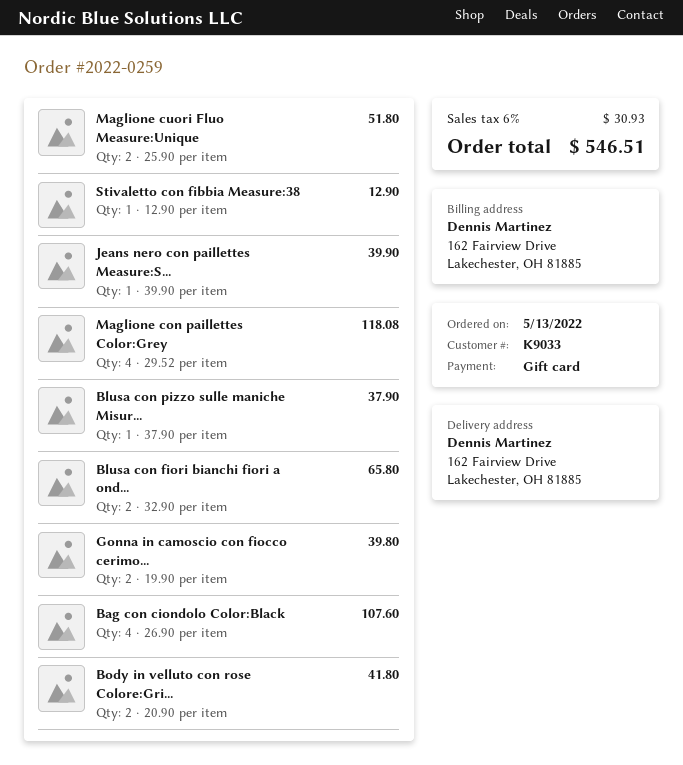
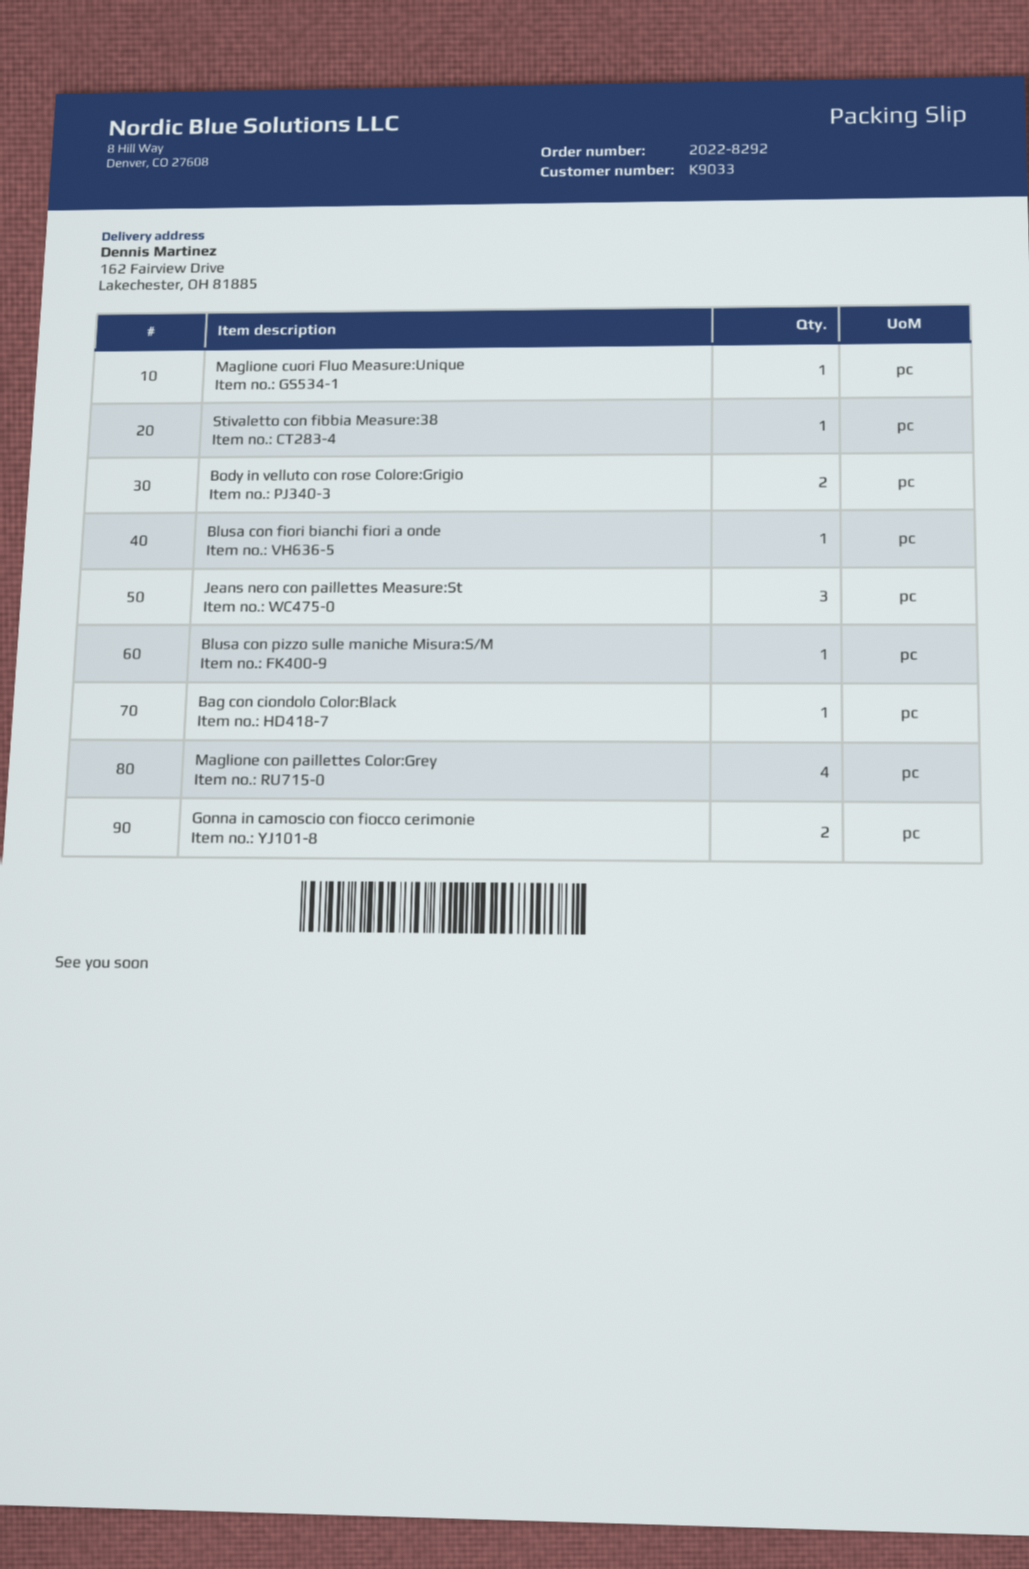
order number: 2022-0259 -> 2022-8292
Maglione cuori Fluo Measure:Unique: 2 -> 1
Jeans nero con paillettes Measure:S...: 1 -> 3
Blusa con fiori bianchi fiori a ond...: 2 -> 1
Bag con ciondolo Color:Black: 4 -> 1

